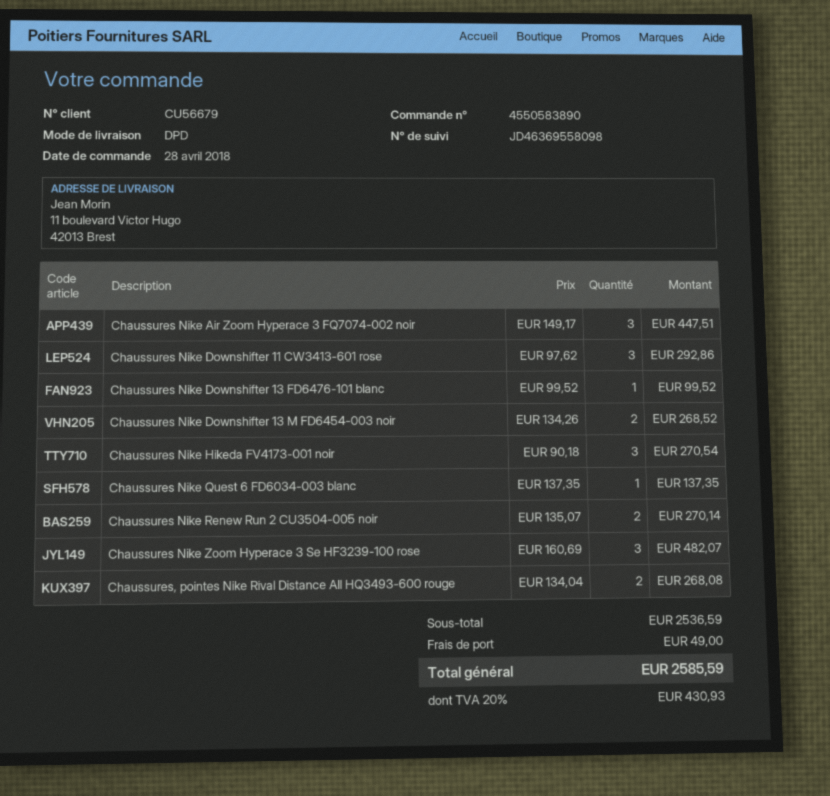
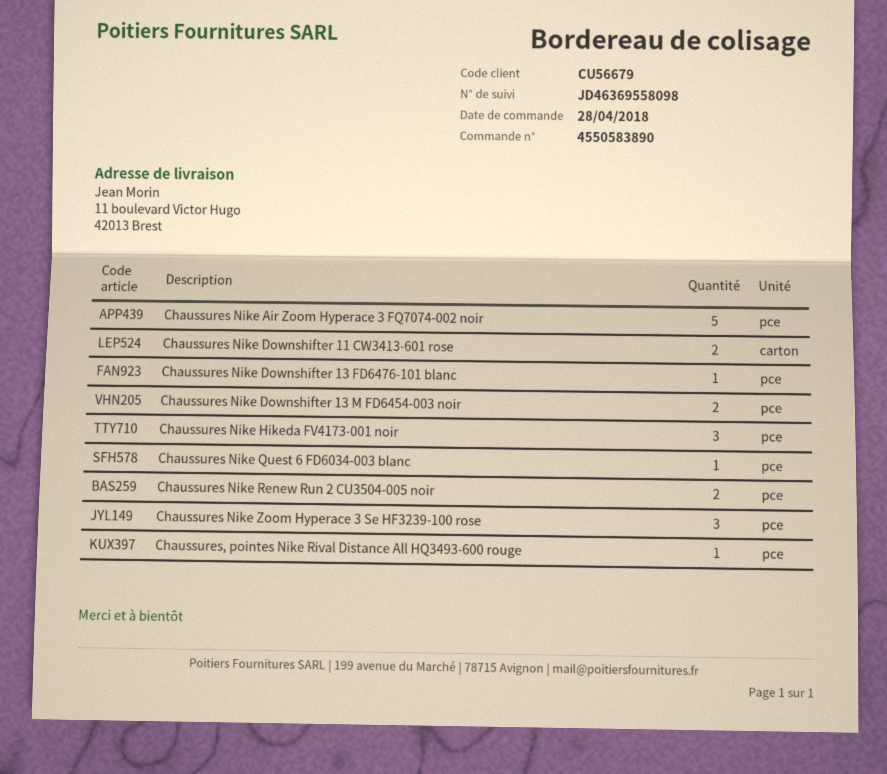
Chaussures Nike Air Zoom Hyperace 3 FQ7074-002 noir: 3 -> 5
Chaussures Nike Downshifter 11 CW3413-601 rose: 3 -> 2
Chaussures, pointes Nike Rival Distance All HQ3493-600 rouge: 2 -> 1

